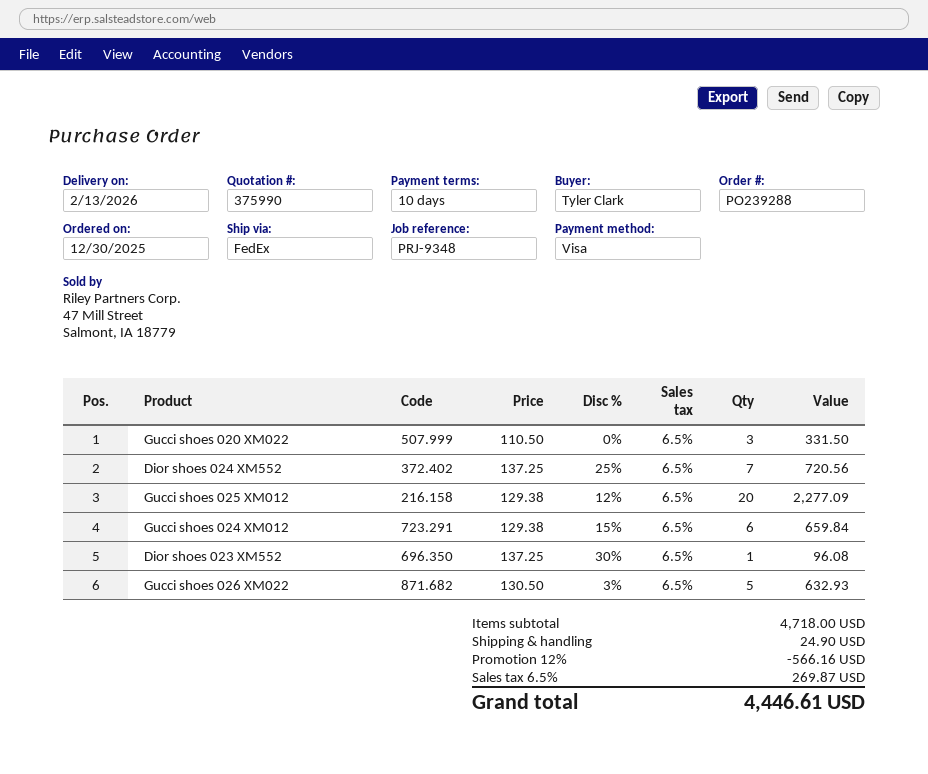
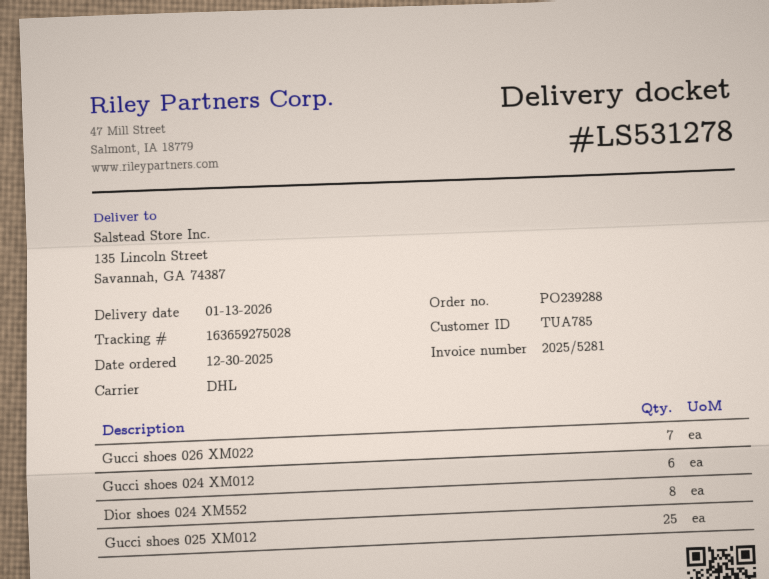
delivery date: 2026-02-13 -> 2026-01-13
shipping method: FedEx -> DHL
Gucci shoes 020 XM022: 3 -> none
Dior shoes 024 XM552: 7 -> 8
Gucci shoes 025 XM012: 20 -> 25
Dior shoes 023 XM552: 1 -> none
Gucci shoes 026 XM022: 5 -> 7

